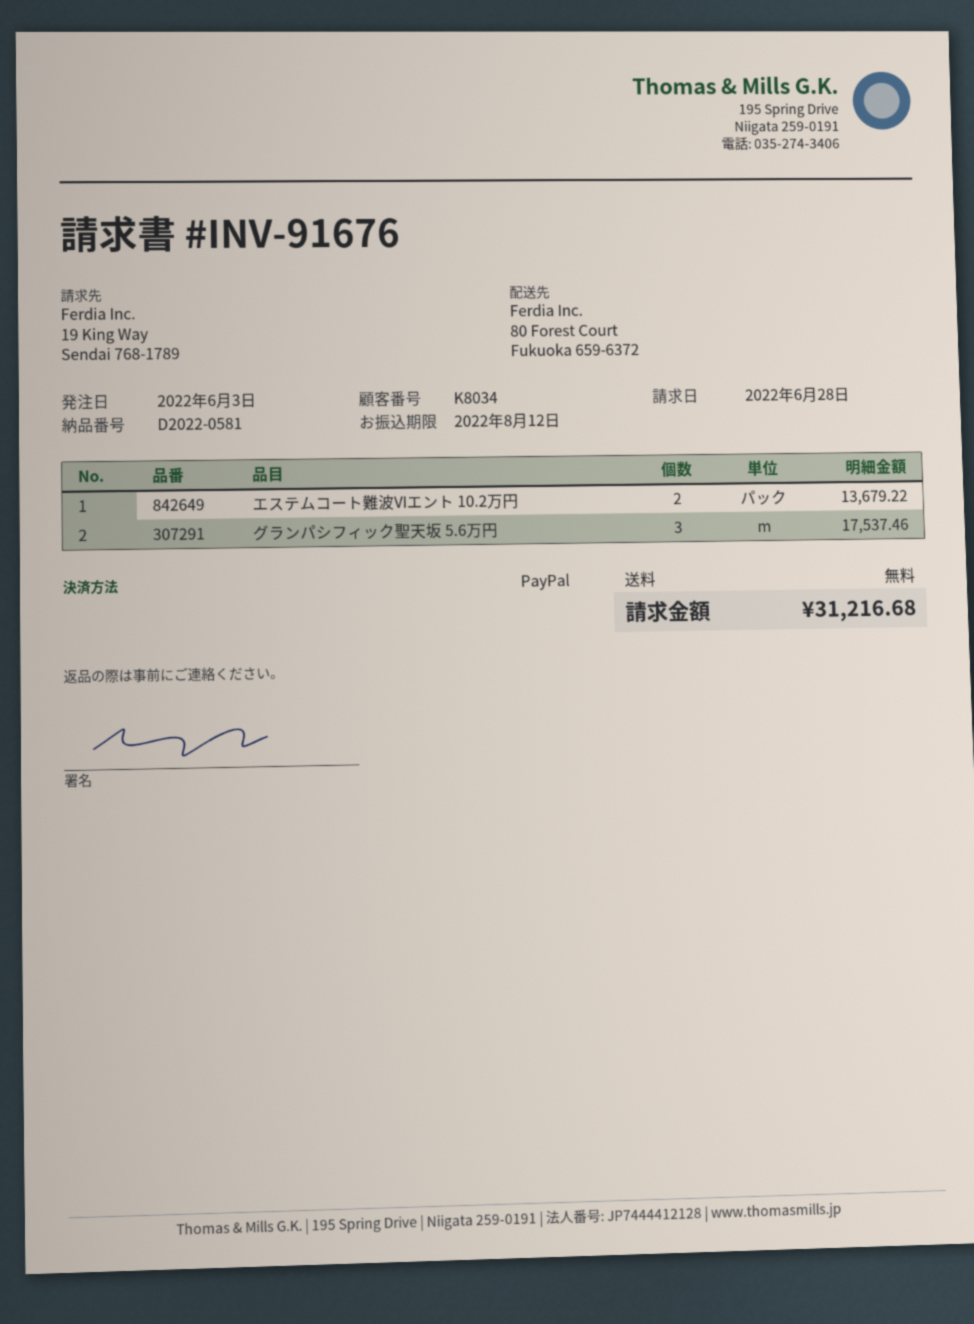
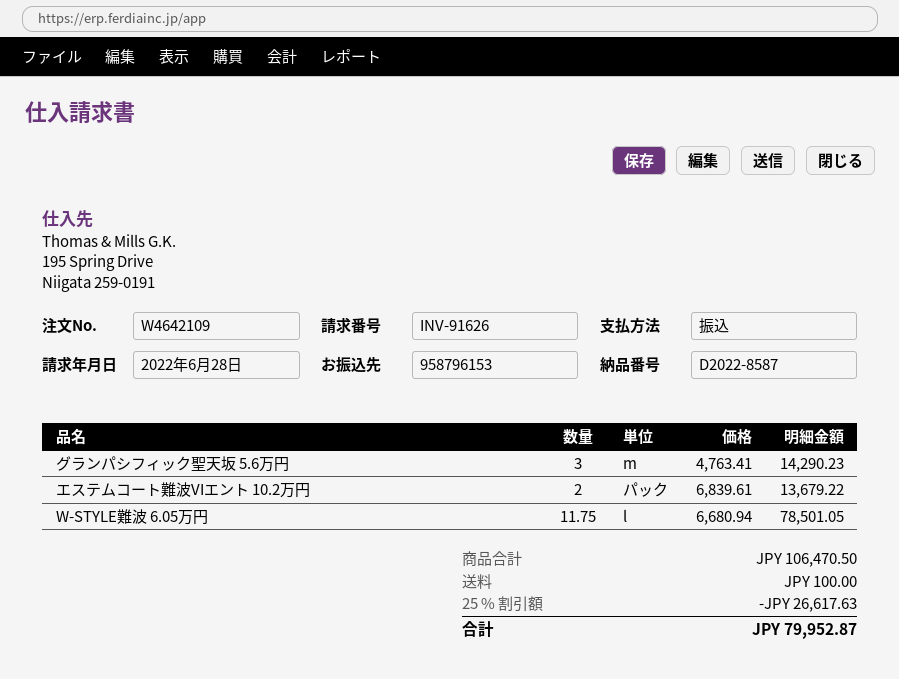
delivery note number: D2022-0581 -> D2022-8587
invoice number: INV-91676 -> INV-91626
payment method: PayPal -> bank transfer
グランパシフィック聖天坂 5.6万円: 3 for 17537.46 -> 3 for 14290.23
W-STYLE難波 6.05万円: none -> 11.75 for 78501.05
discount: none -> 25% = 26617.63
shipping: 0.00 -> 100.00
total: 31216.68 -> 79952.87

